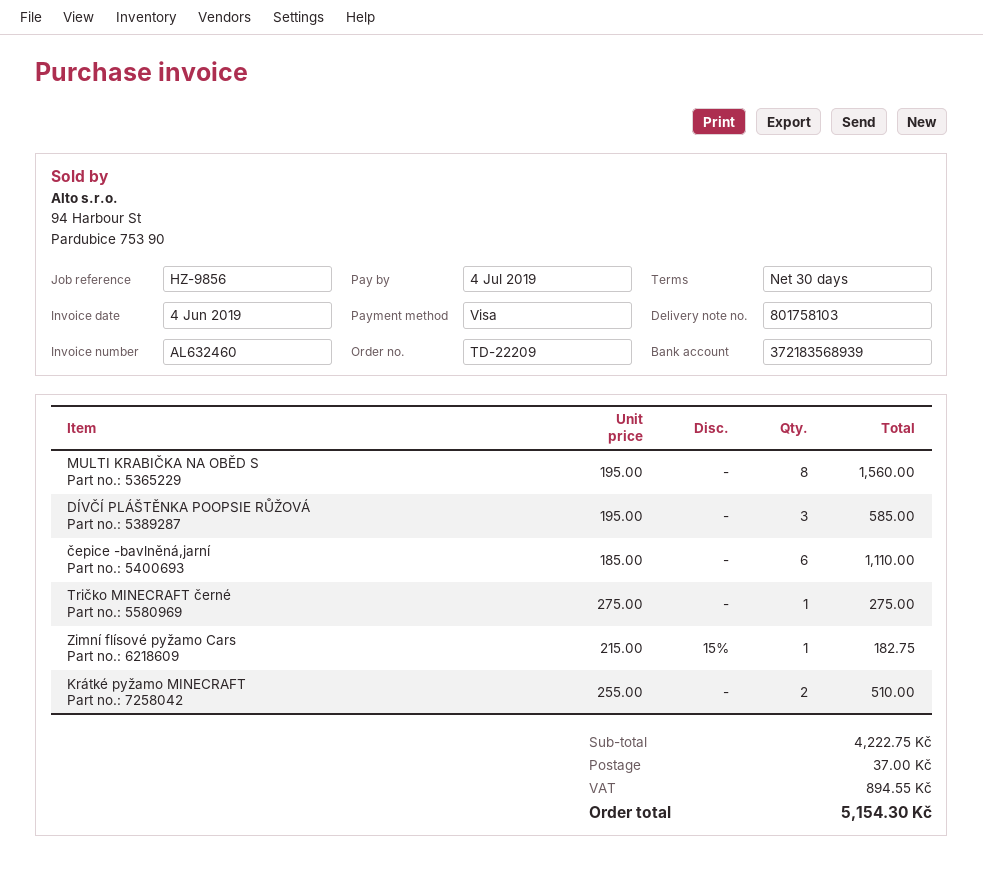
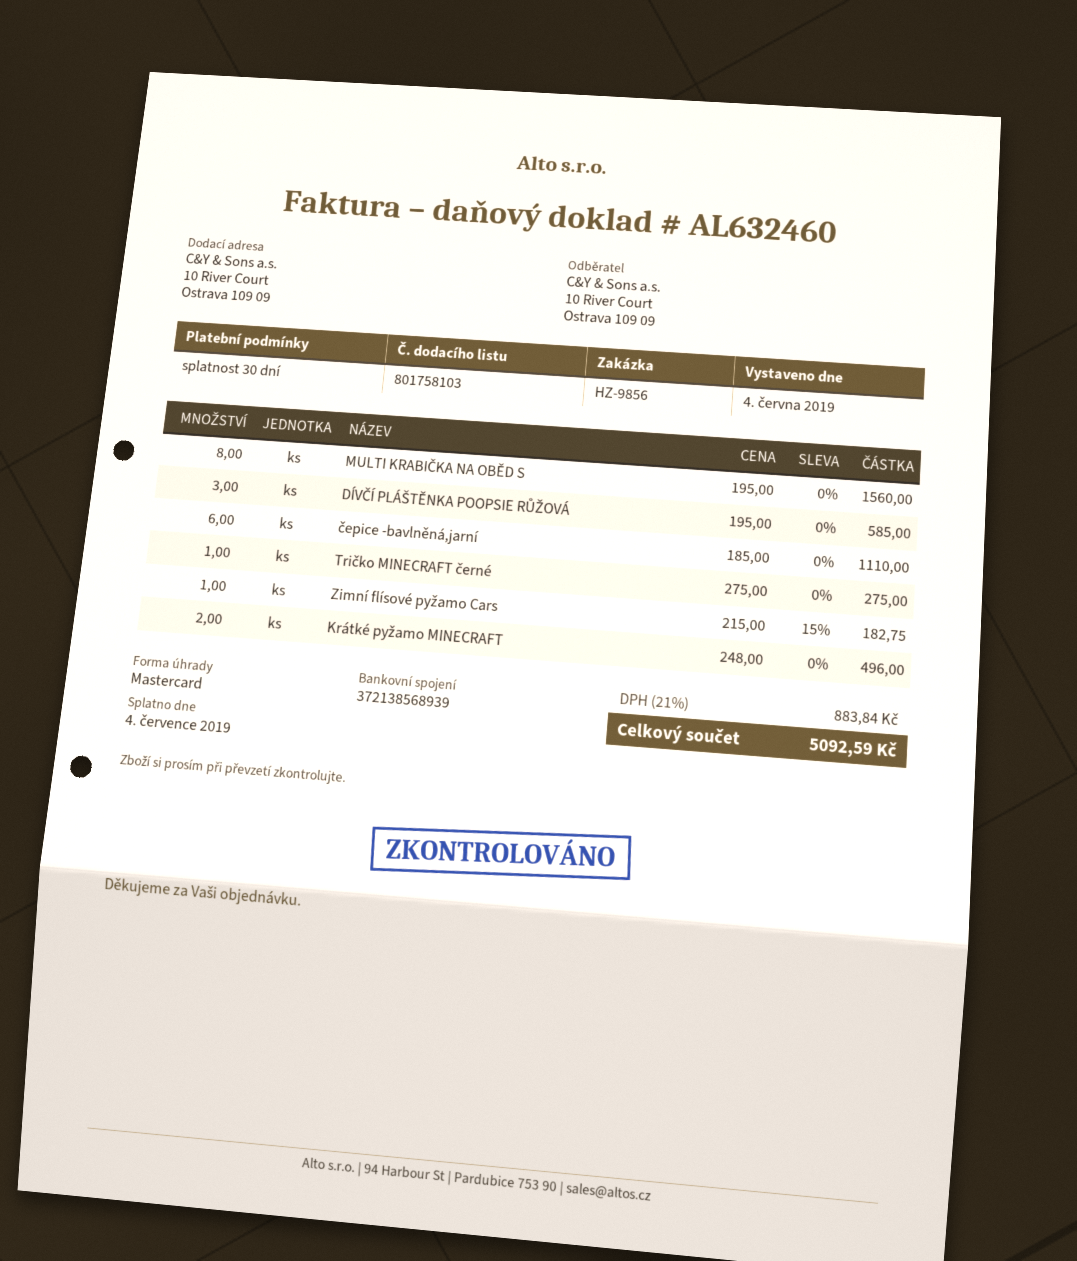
payment method: Visa -> Mastercard
bank account: 372183568939 -> 372138568939
Krátké pyžamo MINECRAFT: 2 x 255.00 = 510.00 -> 2 x 248.00 = 496.00
shipping: 37.00 -> none
tax: 894.55 -> 883.84
total: 5154.30 -> 5092.59

